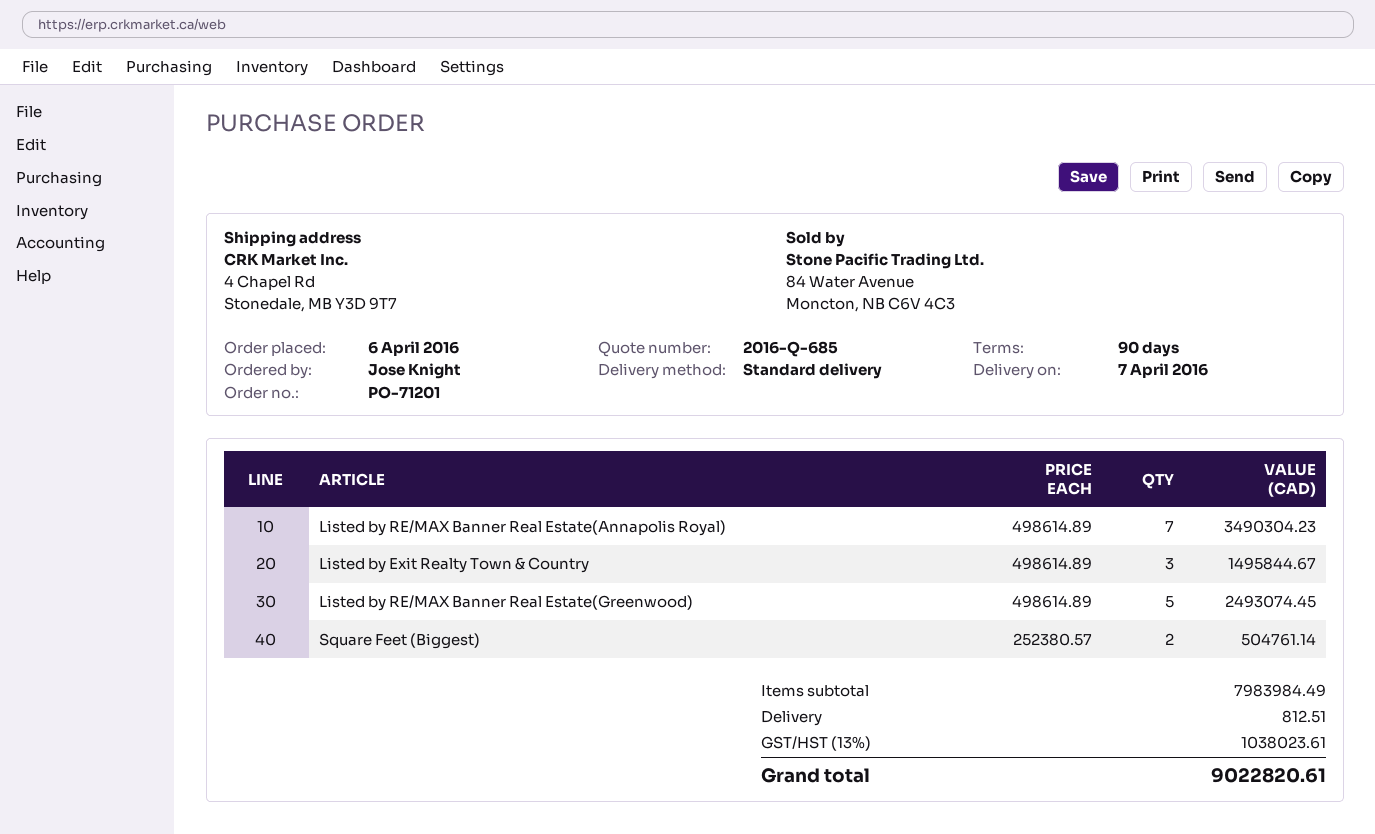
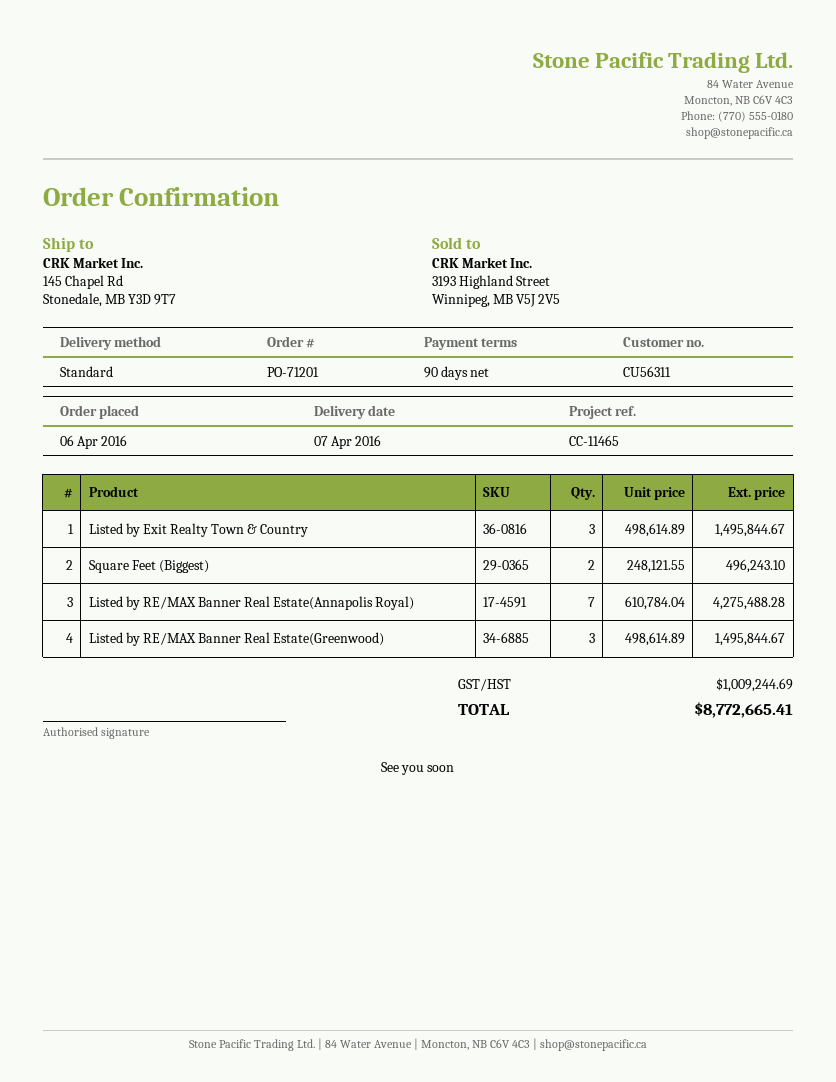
ship to: 4 Chapel Rd, Stonedale, MB Y3D 9T7 -> 145 Chapel Rd, Stonedale, MB Y3D 9T7
Listed by RE/MAX Banner Real Estate(Annapolis Royal): 7 x 498614.89 = 3490304.23 -> 7 x 610784.04 = 4275488.28
Listed by RE/MAX Banner Real Estate(Greenwood): 5 x 498614.89 = 2493074.45 -> 3 x 498614.89 = 1495844.67
Square Feet (Biggest): 2 x 252380.57 = 504761.14 -> 2 x 248121.55 = 496243.10
shipping: 812.51 -> none
tax: 1038023.61 -> 1009244.69
total: 9022820.61 -> 8772665.41

